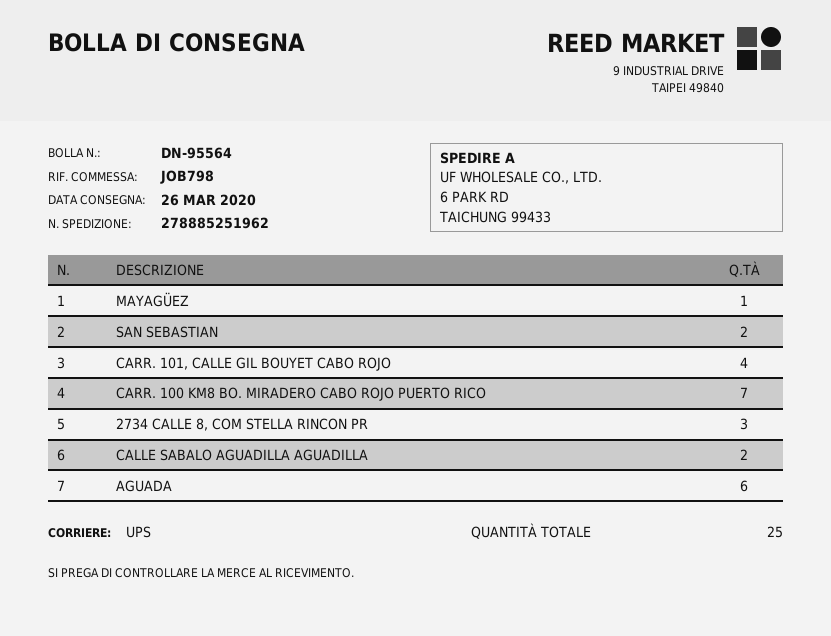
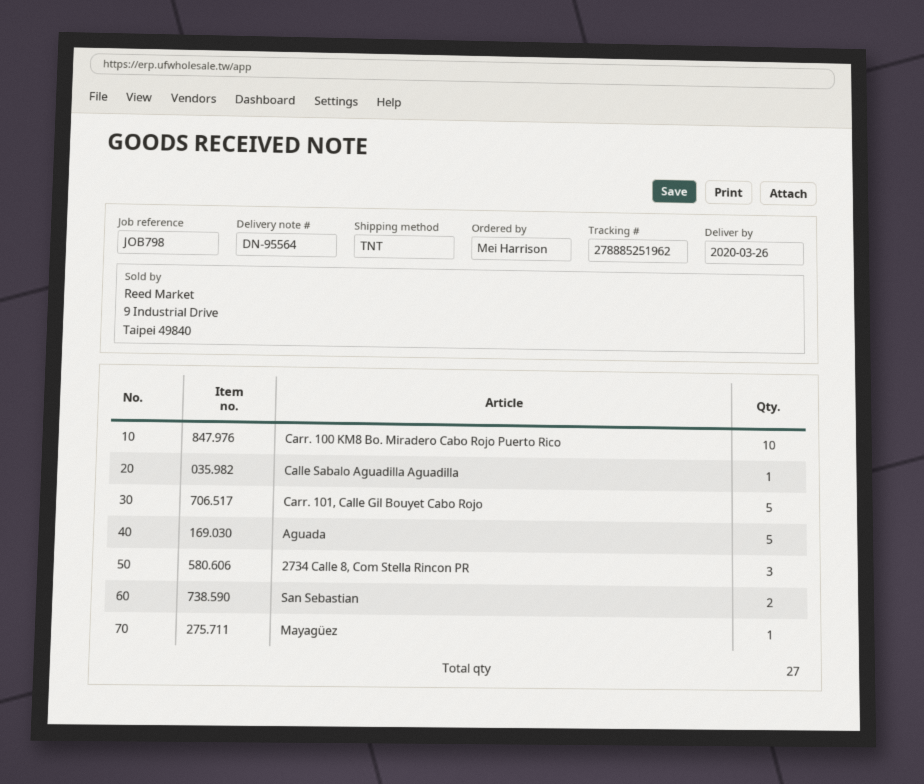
shipping method: UPS -> TNT
CARR. 101, CALLE GIL BOUYET CABO ROJO: 4 -> 5
CARR. 100 KM8 BO. MIRADERO CABO ROJO PUERTO RICO: 7 -> 10
CALLE SABALO AGUADILLA AGUADILLA: 2 -> 1
AGUADA: 6 -> 5
total quantity: 25 -> 27

